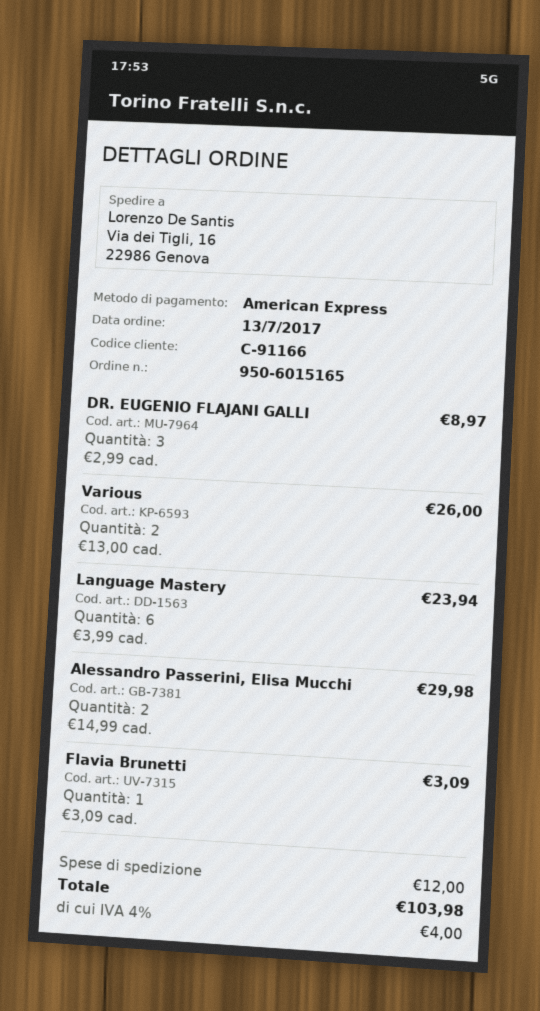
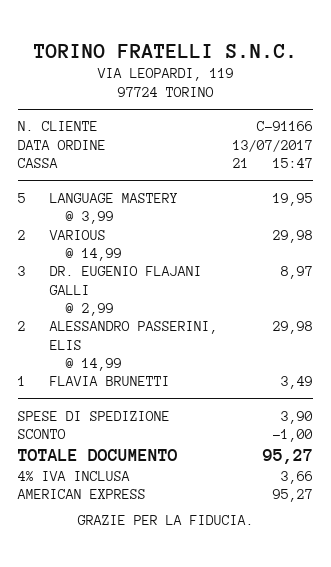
Various: 2 x 13.00 = 26.00 -> 2 x 14.99 = 29.98
Language Mastery: 6 x 3.99 = 23.94 -> 5 x 3.99 = 19.95
Flavia Brunetti: 1 x 3.09 = 3.09 -> 1 x 3.49 = 3.49
discount: none -> 1.00
shipping: 12.00 -> 3.90
tax: 4% = 4.00 -> 4% = 3.66
total: 103.98 -> 95.27

